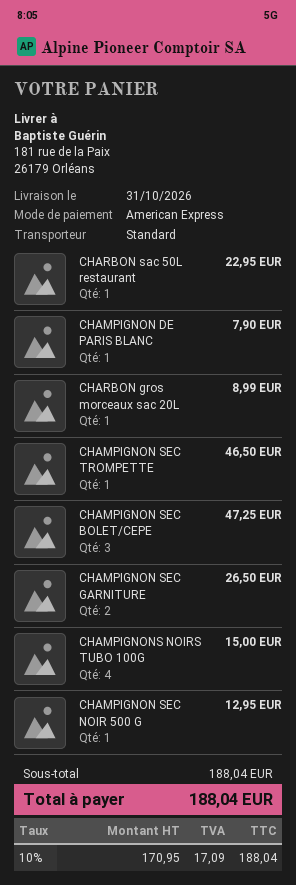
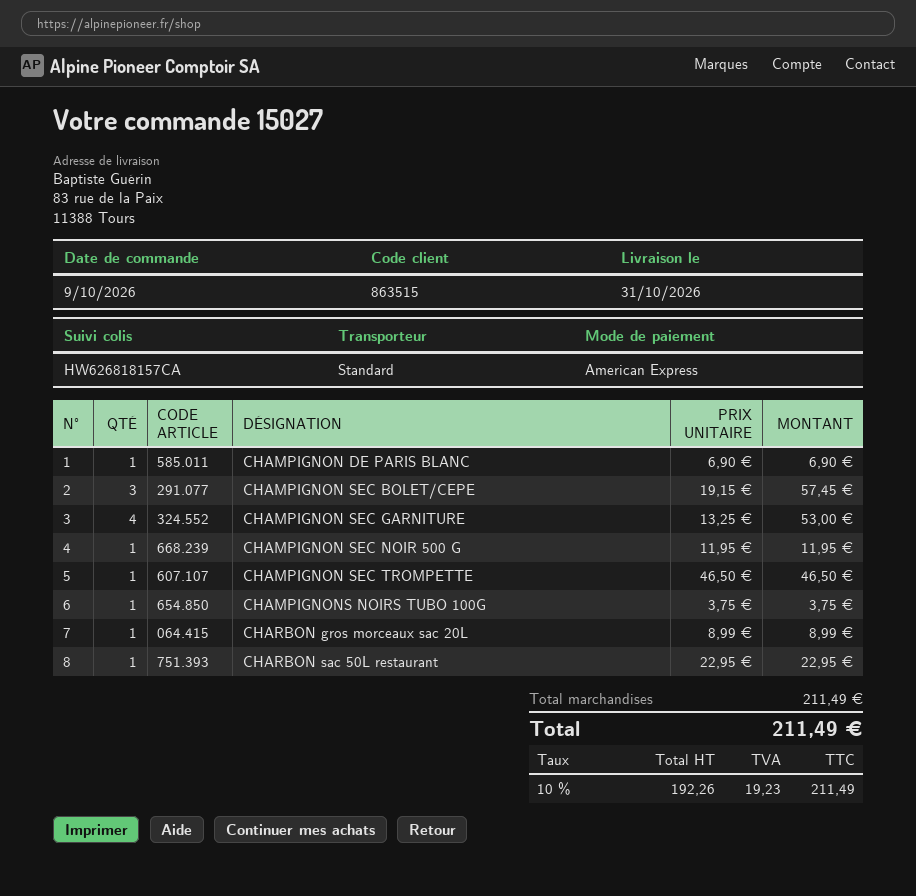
ship to: 181 rue de la Paix, 26179 Orléans -> 83 rue de la Paix, 11388 Tours
CHAMPIGNON DE PARIS BLANC: 1 for 7.90 -> 1 for 6.90
CHAMPIGNON SEC BOLET/CEPE: 3 for 47.25 -> 3 for 57.45
CHAMPIGNON SEC GARNITURE: 2 for 26.50 -> 4 for 53.00
CHAMPIGNONS NOIRS TUBO 100G: 4 for 15.00 -> 1 for 3.75
CHAMPIGNON SEC NOIR 500 G: 1 for 12.95 -> 1 for 11.95
subtotal: 188.04 -> 211.49
net: 170.95 -> 192.26
tax: 10% = 17.09 -> 10% = 19.23
total: 188.04 -> 211.49

